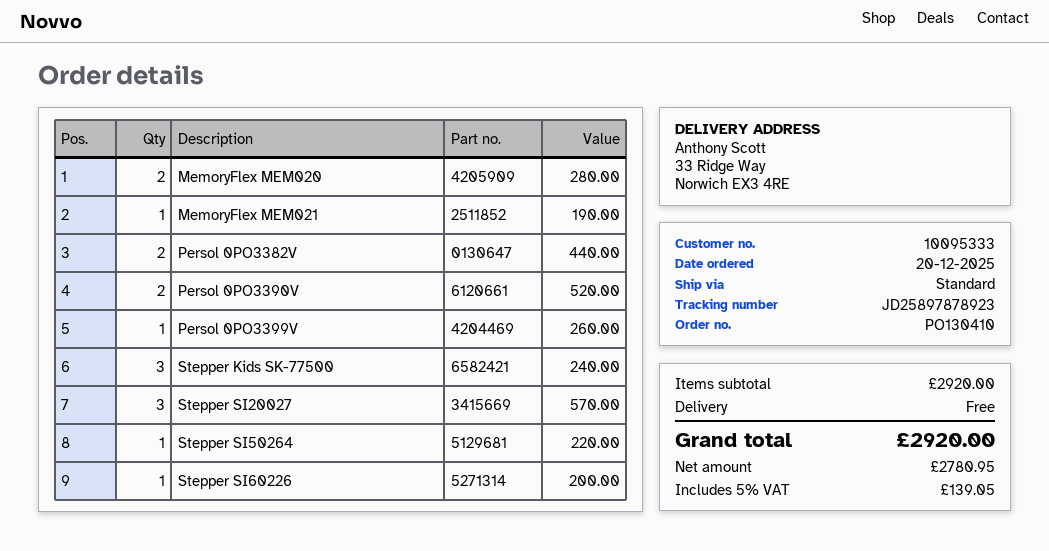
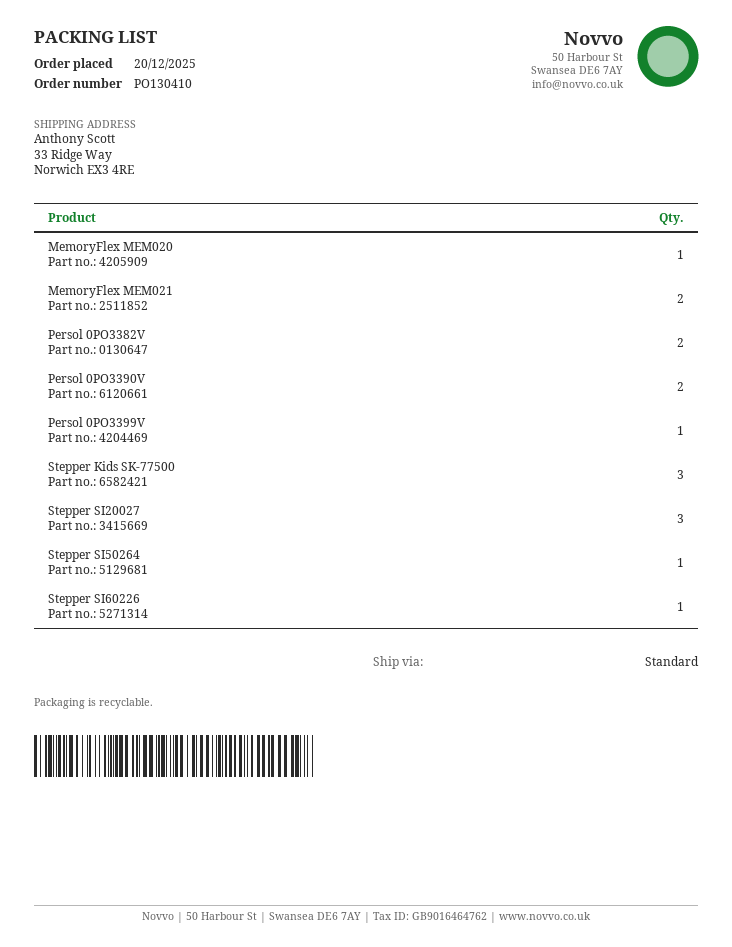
MemoryFlex MEM020: 2 -> 1
MemoryFlex MEM021: 1 -> 2

